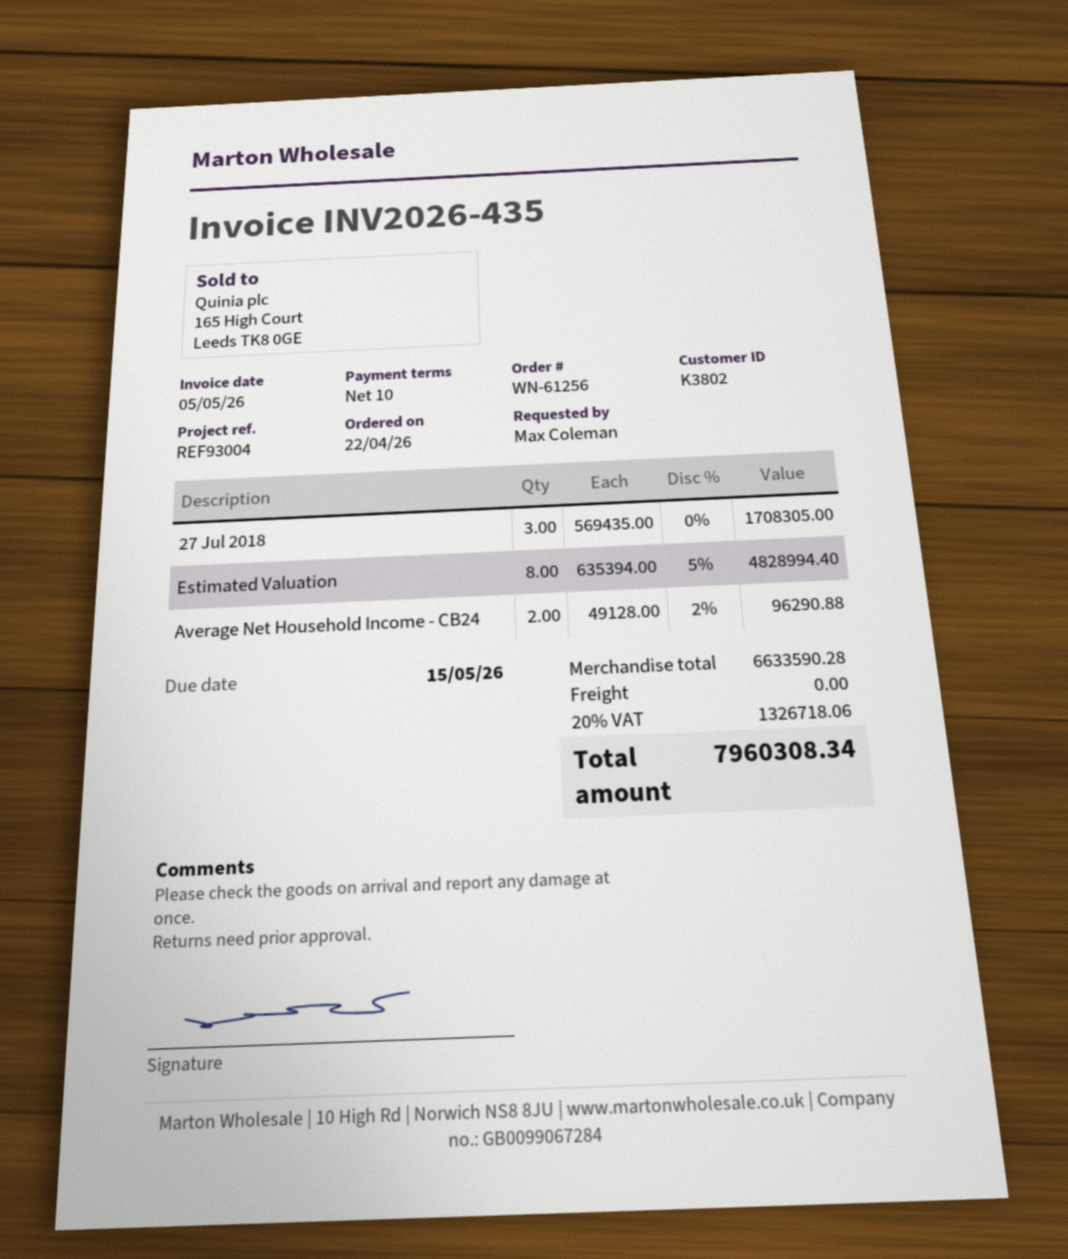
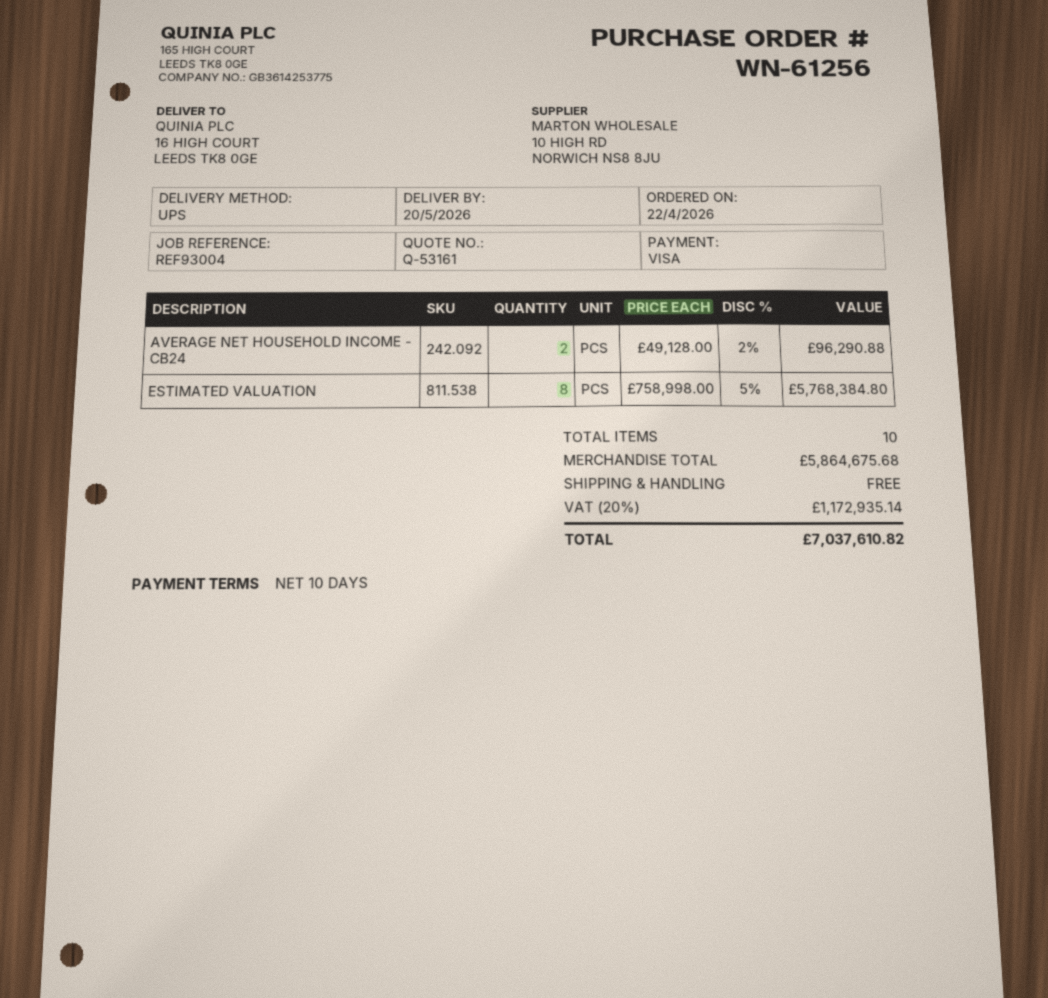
27 Jul 2018: 3 x 569435.00 = 1708305.00 -> none
Estimated Valuation: 8 x 635394.00 - 5% = 4828994.40 -> 8 x 758998.00 - 5% = 5768384.80
subtotal: 6633590.28 -> 5864675.68
tax: 20% = 1326718.06 -> 20% = 1172935.14
total: 7960308.34 -> 7037610.82

